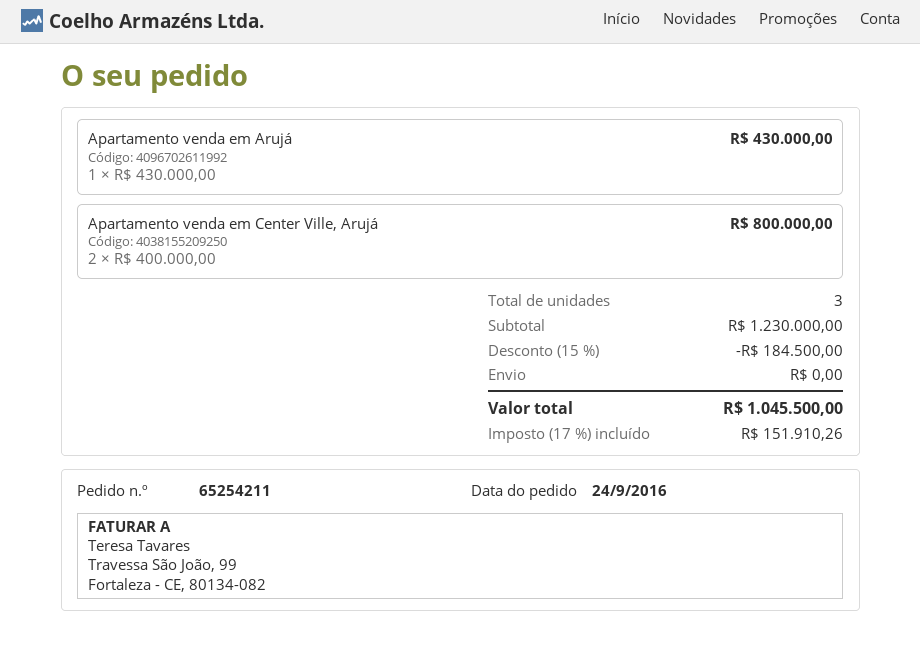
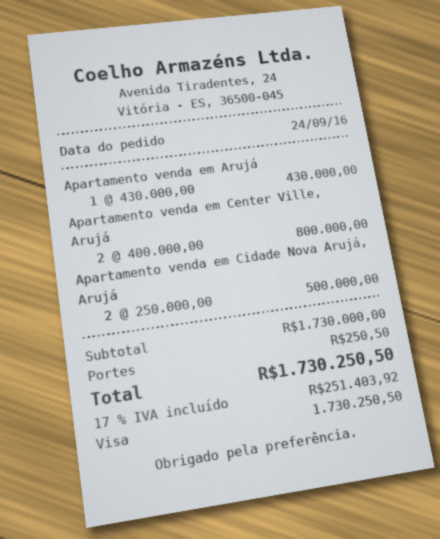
Apartamento venda em Cidade Nova Arujá, Arujá: none -> 2 x 250000.00 = 500000.00
subtotal: 1230000.00 -> 1730000.00
discount: 15% = 184500.00 -> none
shipping: 0.00 -> 250.50
tax: 17% = 151910.26 -> 17% = 251403.92
total: 1045500.00 -> 1730250.50

